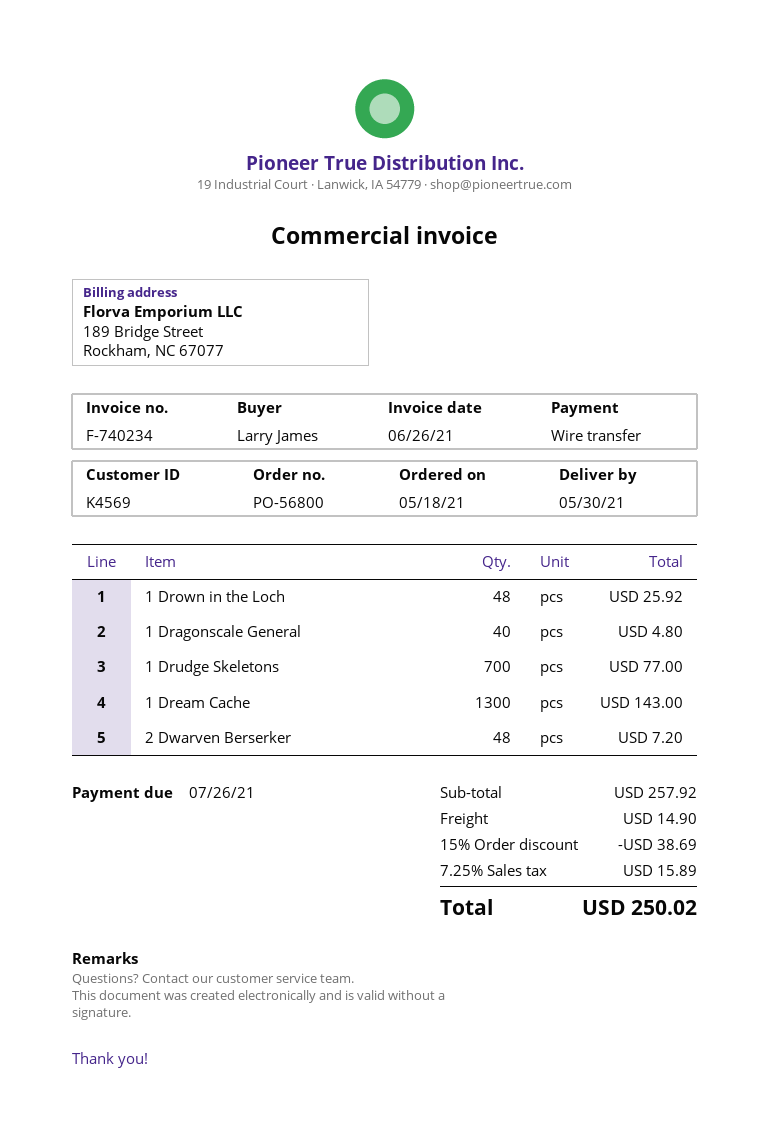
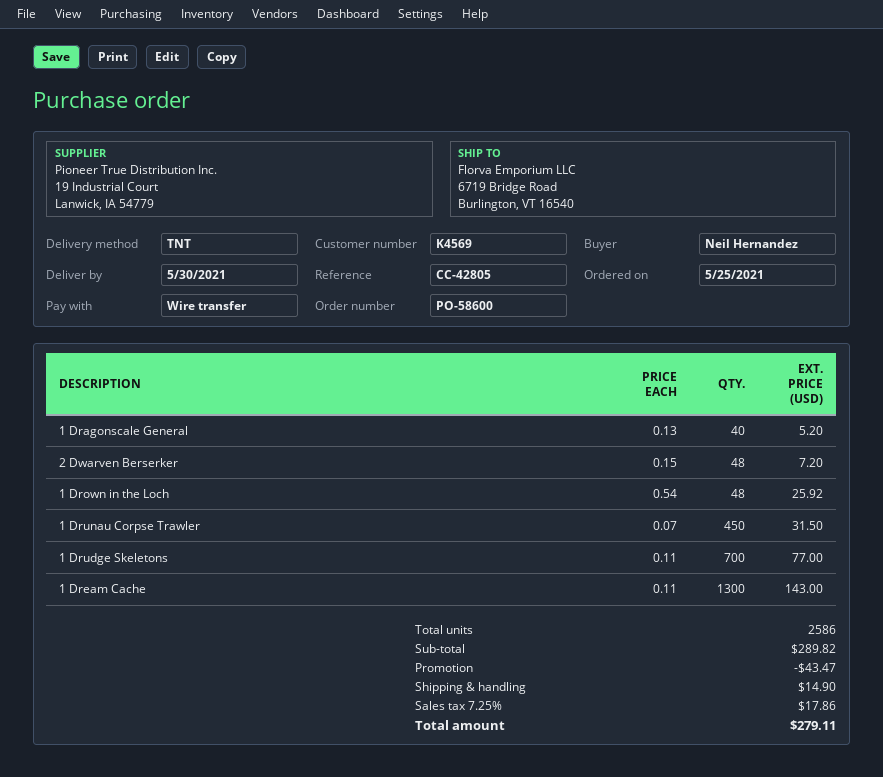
order number: PO-56800 -> PO-58600
order date: 2021-05-18 -> 2021-05-25
ordered by: Larry James -> Neil Hernandez
1 Dragonscale General: 40 for 4.80 -> 40 for 5.20
1 Drunau Corpse Trawler: none -> 450 for 31.50
subtotal: 257.92 -> 289.82
discount: 38.69 -> 43.47
tax: 7.25% = 15.89 -> 7.25% = 17.86
total: 250.02 -> 279.11

